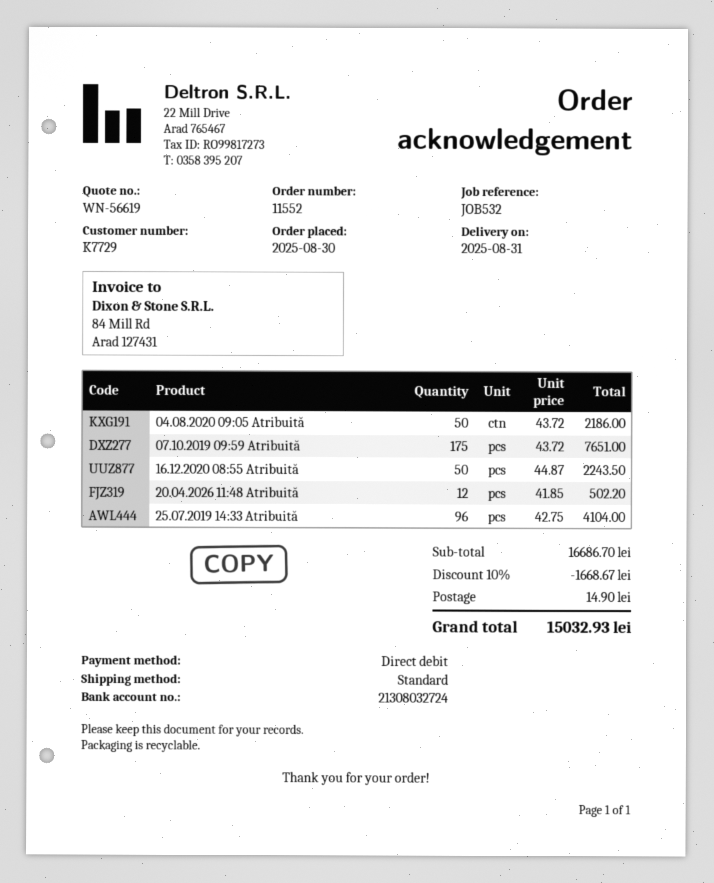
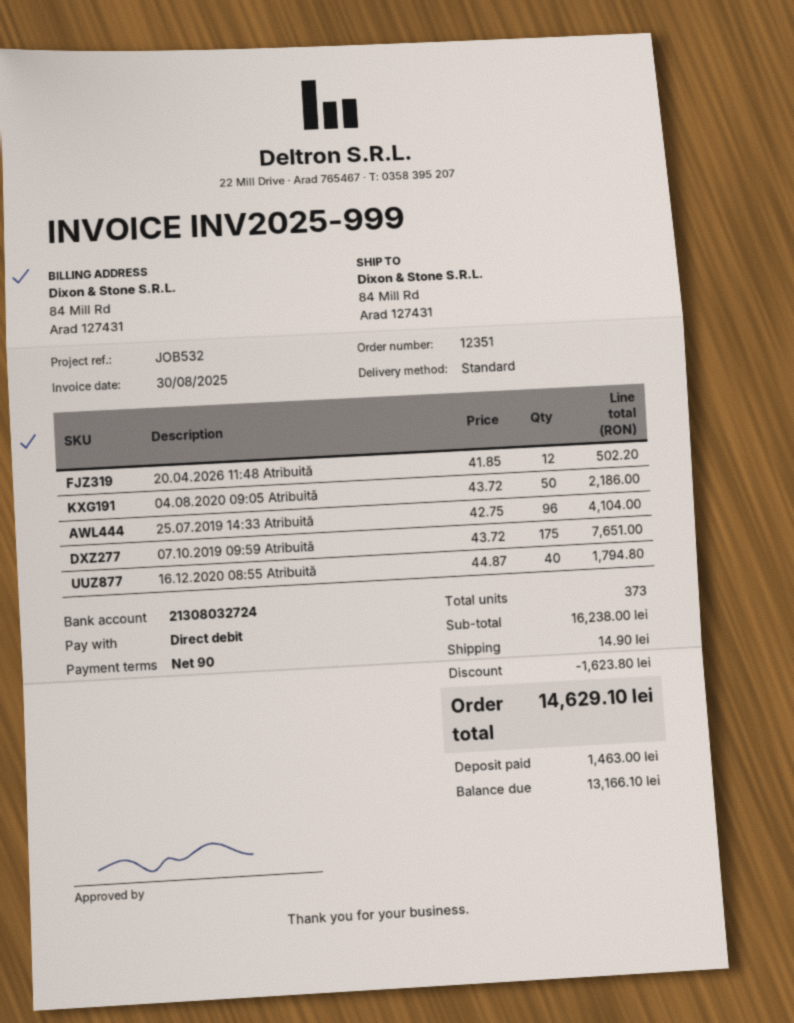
order number: 11552 -> 12351
16.12.2020 08:55 Atribuită: 50 x 44.87 = 2243.50 -> 40 x 44.87 = 1794.80
subtotal: 16686.70 -> 16238.00
discount: 1668.67 -> 1623.80
total: 15032.93 -> 14629.10

